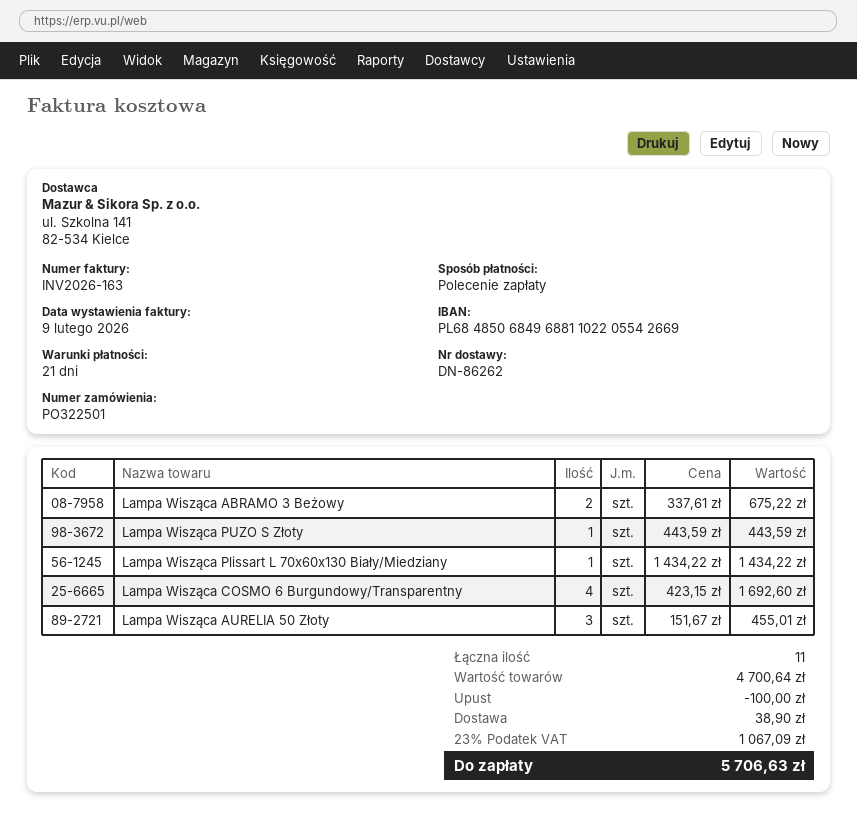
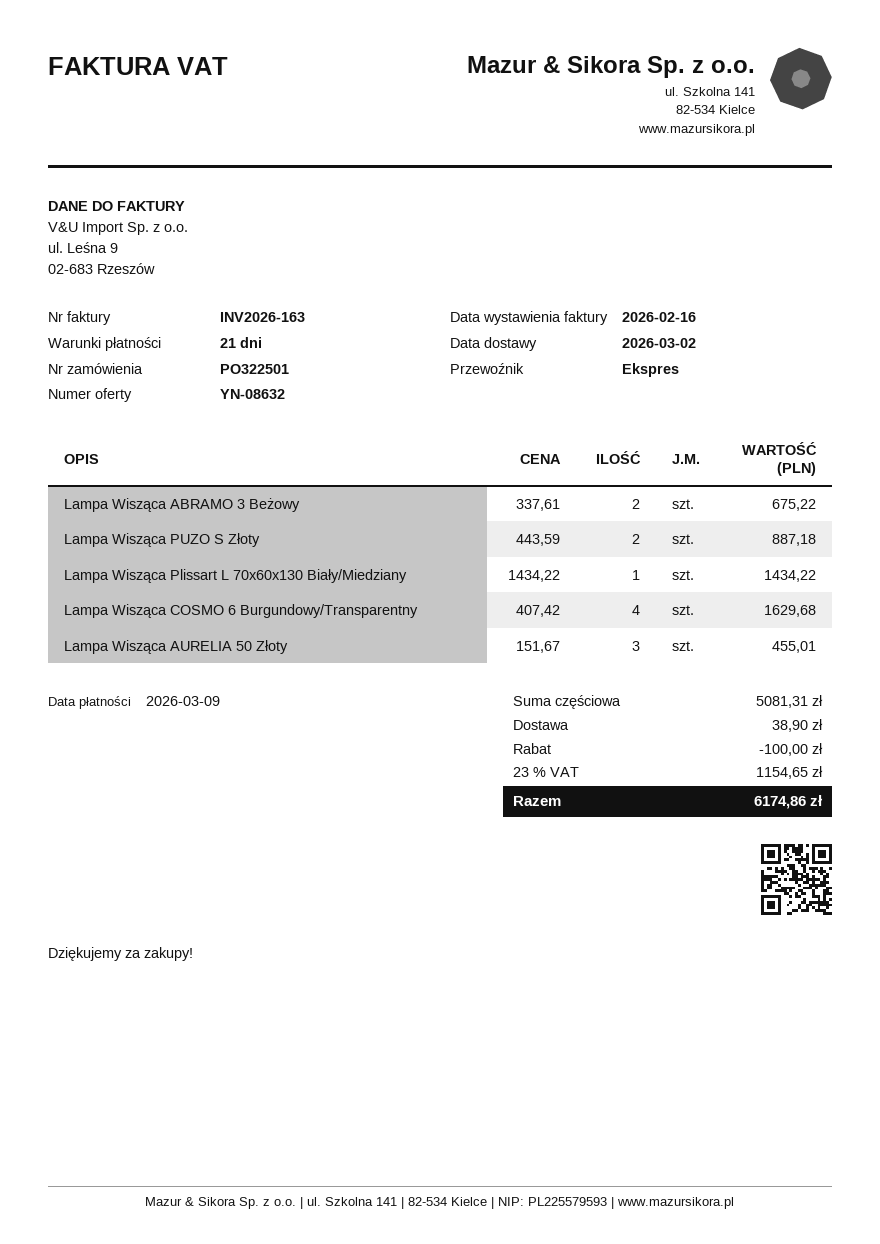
invoice date: 2026-02-09 -> 2026-02-16
Lampa Wisząca PUZO S Złoty: 1 x 443.59 = 443.59 -> 2 x 443.59 = 887.18
Lampa Wisząca COSMO 6 Burgundowy/Transparentny: 4 x 423.15 = 1692.60 -> 4 x 407.42 = 1629.68
subtotal: 4700.64 -> 5081.31
tax: 23% = 1067.09 -> 23% = 1154.65
total: 5706.63 -> 6174.86

